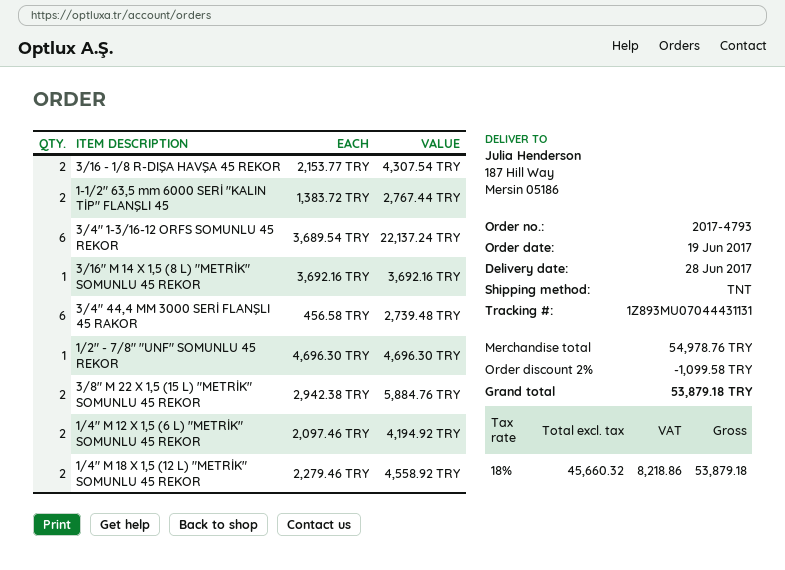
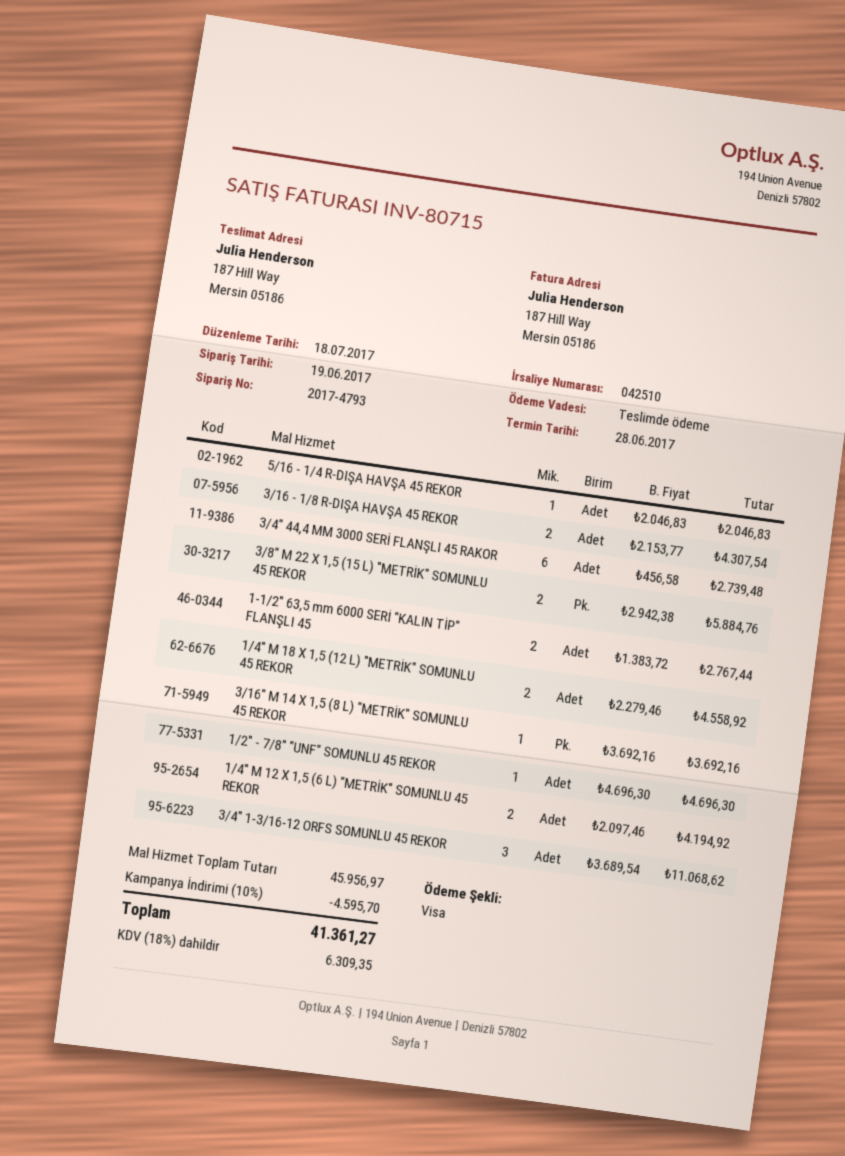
3/4" 1-3/16-12 ORFS SOMUNLU 45 REKOR: 6 x 3689.54 = 22137.24 -> 3 x 3689.54 = 11068.62
5/16 - 1/4 R-DIŞA HAVŞA 45 REKOR: none -> 1 x 2046.83 = 2046.83
subtotal: 54978.76 -> 45956.97
discount: 2% = 1099.58 -> 10% = 4595.70
tax: 18% = 8218.86 -> 18% = 6309.35
total: 53879.18 -> 41361.27

